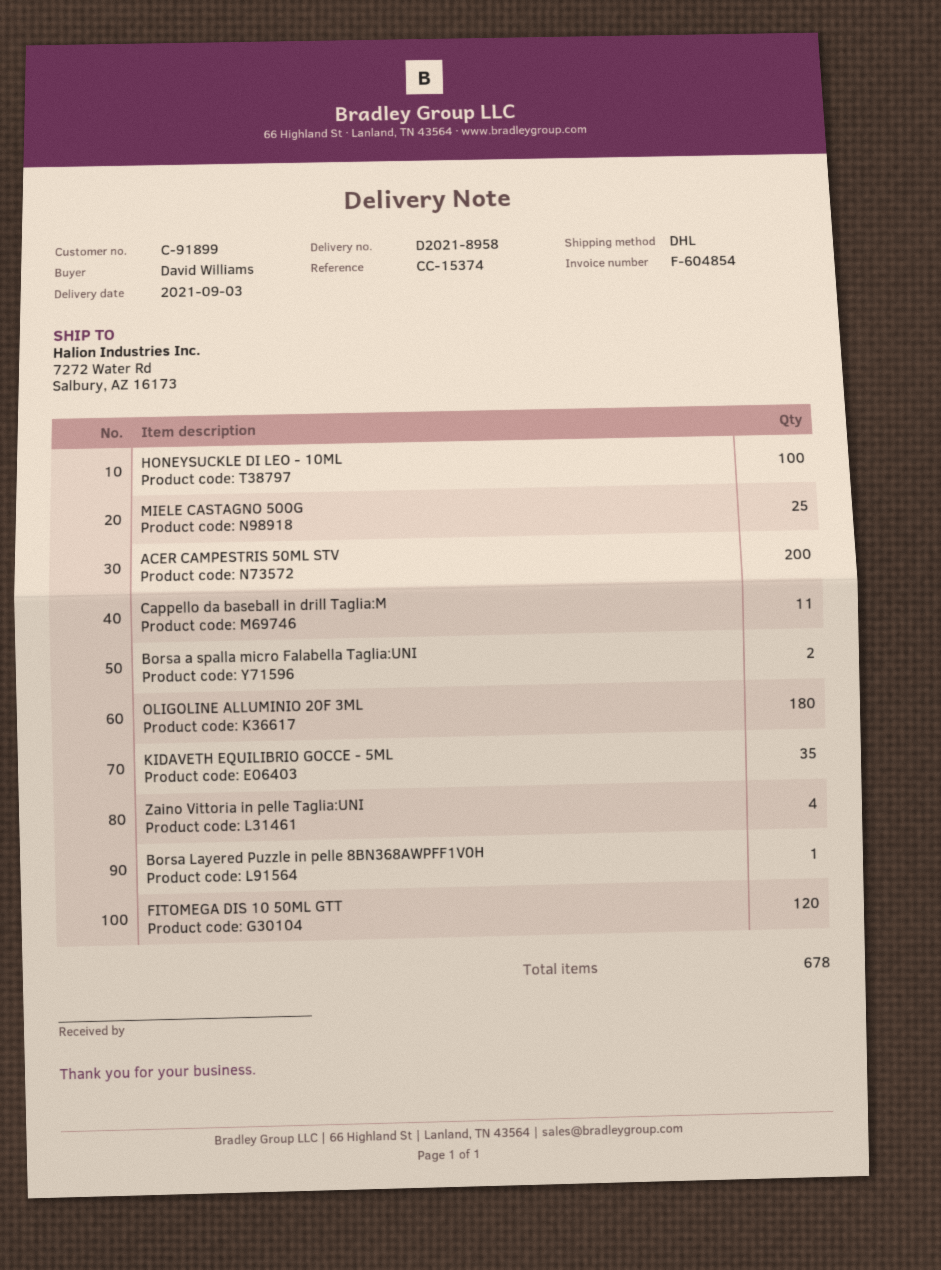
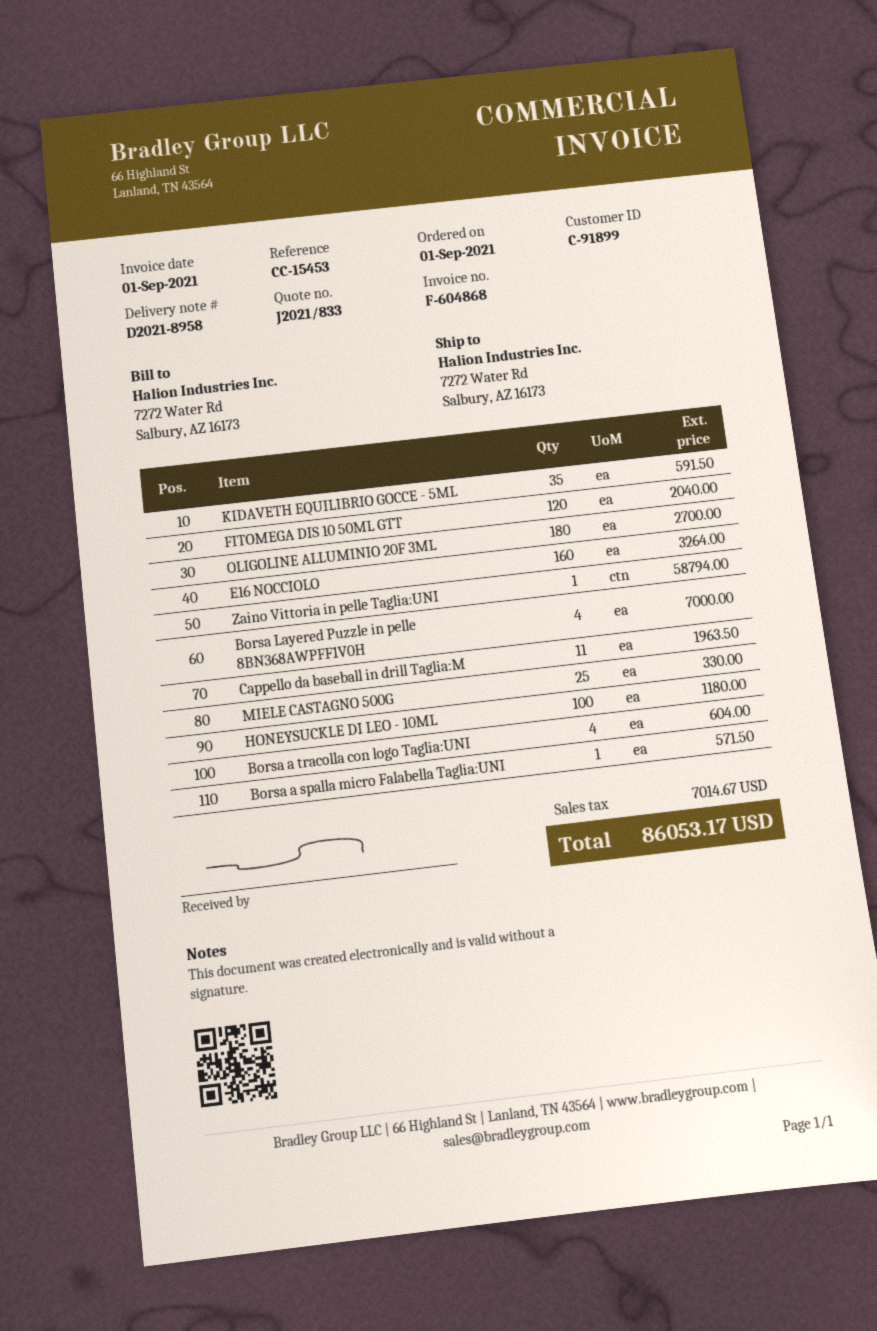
invoice number: F-604854 -> F-604868
reference: CC-15374 -> CC-15453
ACER CAMPESTRIS 50ML STV: 200 -> none
Borsa a spalla micro Falabella Taglia:UNI: 2 -> 1
Zaino Vittoria in pelle Taglia:UNI: 4 -> 1
Borsa Layered Puzzle in pelle 8BN368AWPFF1V0H: 1 -> 4
E16 NOCCIOLO: none -> 160
Borsa a tracolla con logo Taglia:UNI: none -> 4

